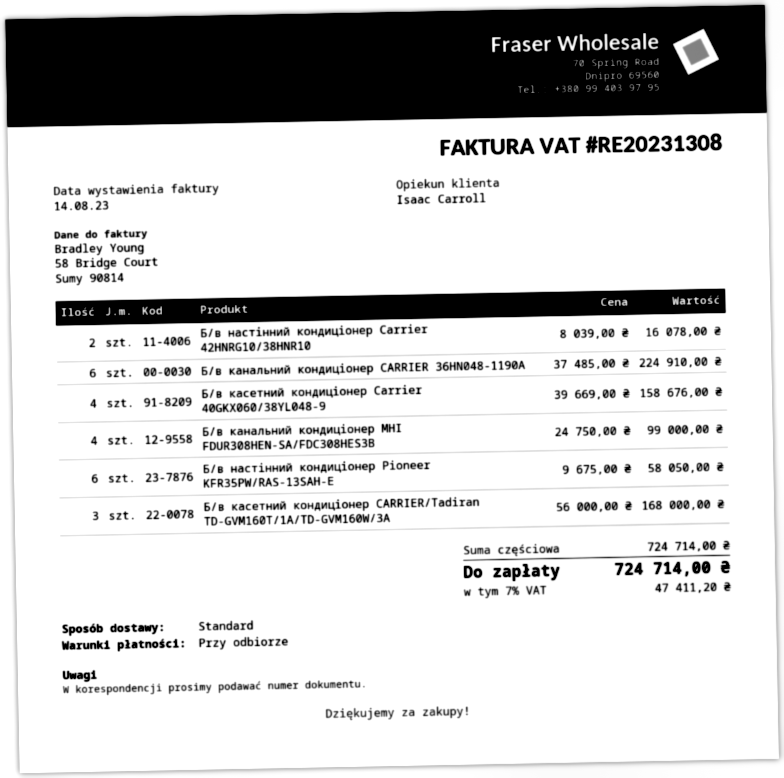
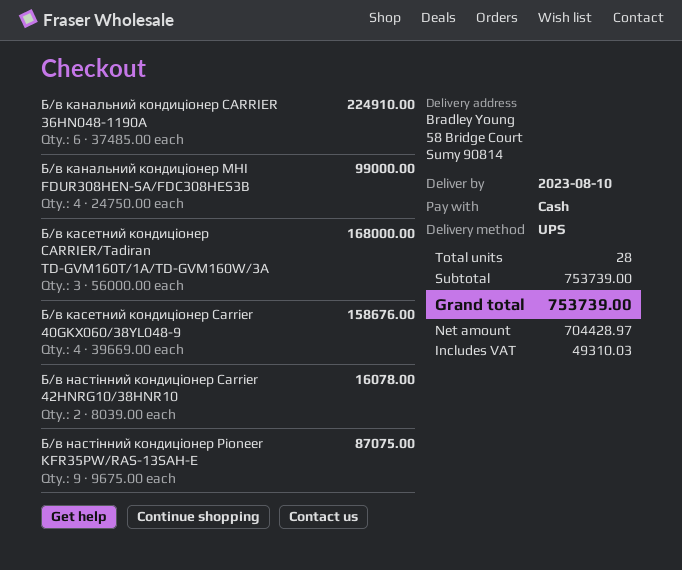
shipping method: standard -> UPS
Б/в настінний кондиціонер Pioneer KFR35PW/RAS-13SAH-Е: 6 x 9675.00 = 58050.00 -> 9 x 9675.00 = 87075.00
subtotal: 724714.00 -> 753739.00
tax: 47411.20 -> 49310.03
total: 724714.00 -> 753739.00

